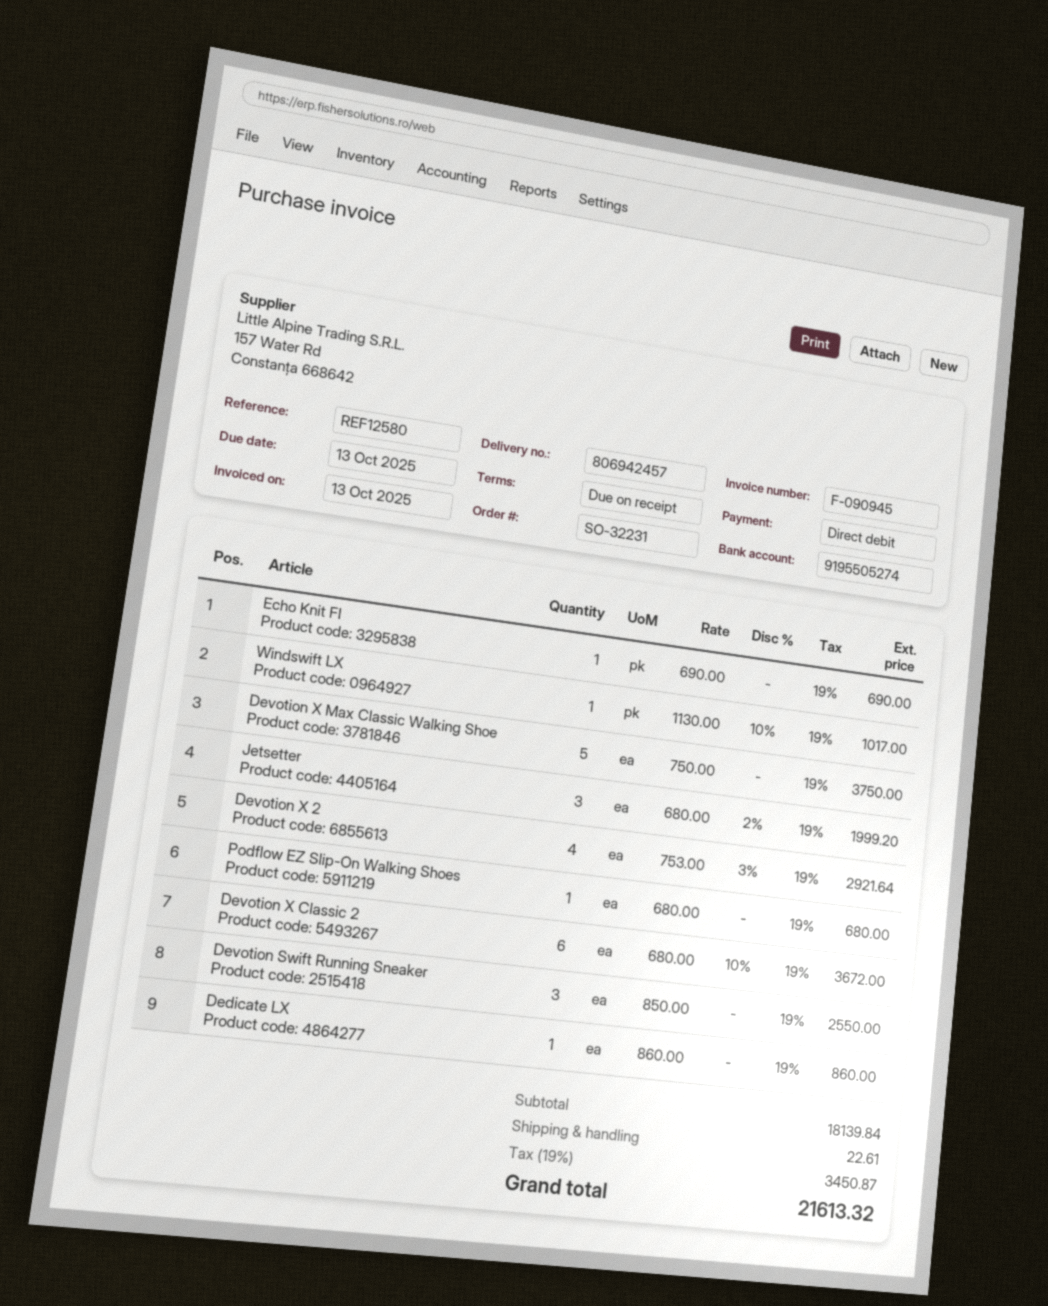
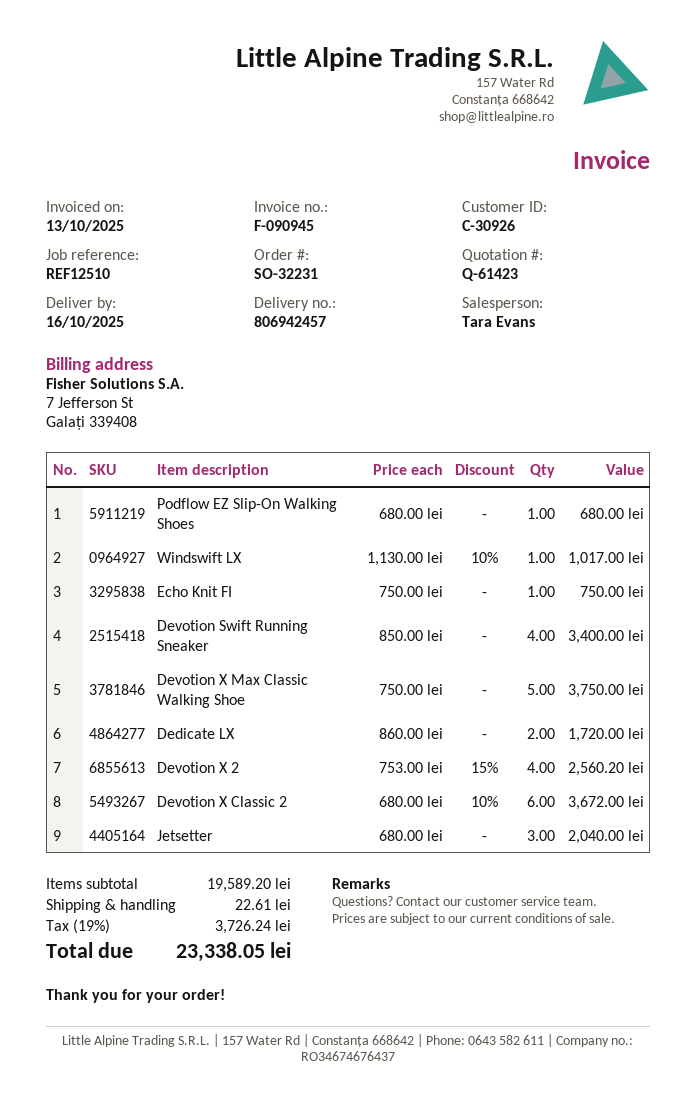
reference: REF12580 -> REF12510
Echo Knit FI: 1 x 690.00 = 690.00 -> 1 x 750.00 = 750.00
Jetsetter: 3 x 680.00 - 2% = 1999.20 -> 3 x 680.00 = 2040.00
Devotion X 2: 4 x 753.00 - 3% = 2921.64 -> 4 x 753.00 - 15% = 2560.20
Devotion Swift Running Sneaker: 3 x 850.00 = 2550.00 -> 4 x 850.00 = 3400.00
Dedicate LX: 1 x 860.00 = 860.00 -> 2 x 860.00 = 1720.00
subtotal: 18139.84 -> 19589.20
tax: 19% = 3450.87 -> 19% = 3726.24
total: 21613.32 -> 23338.05

